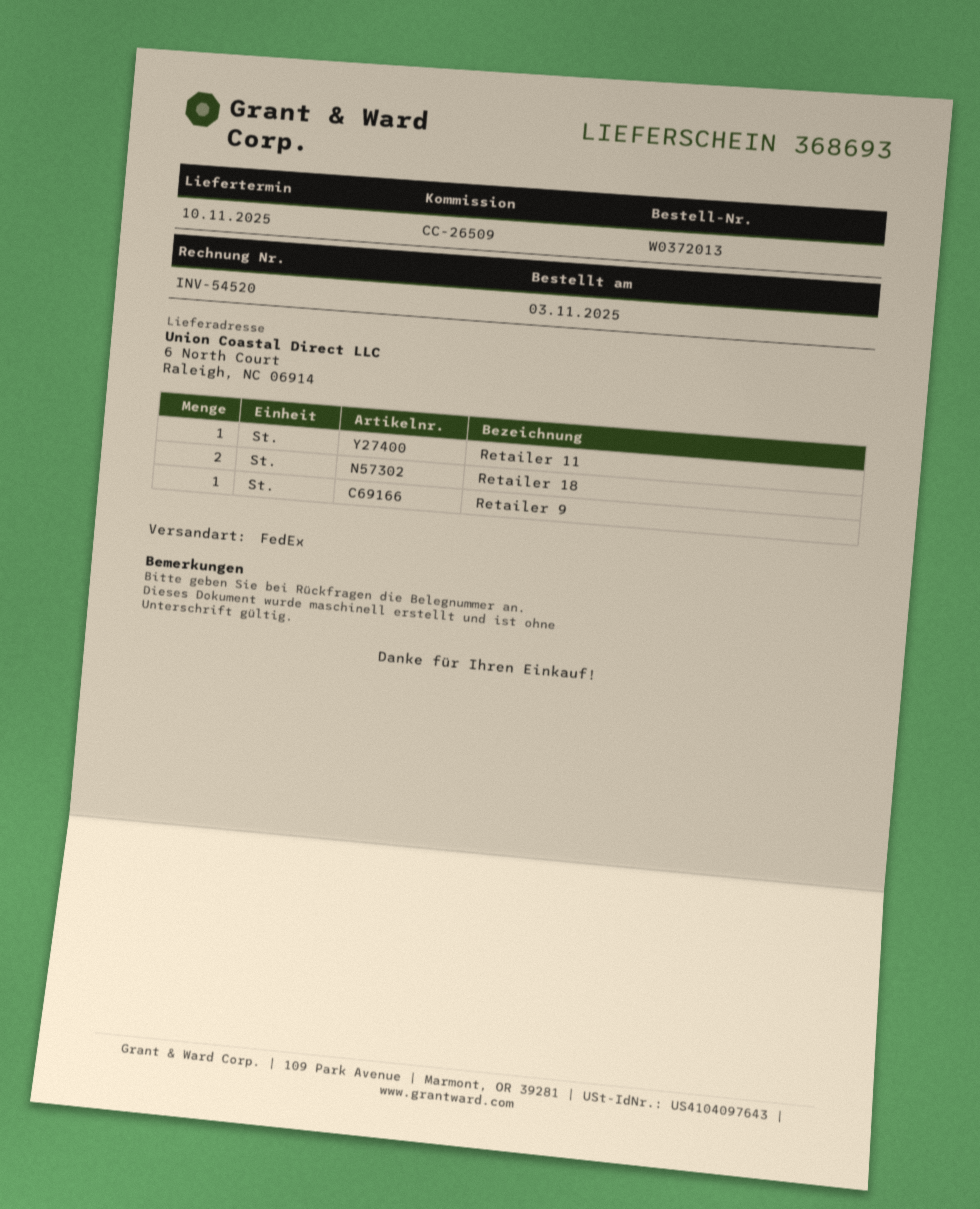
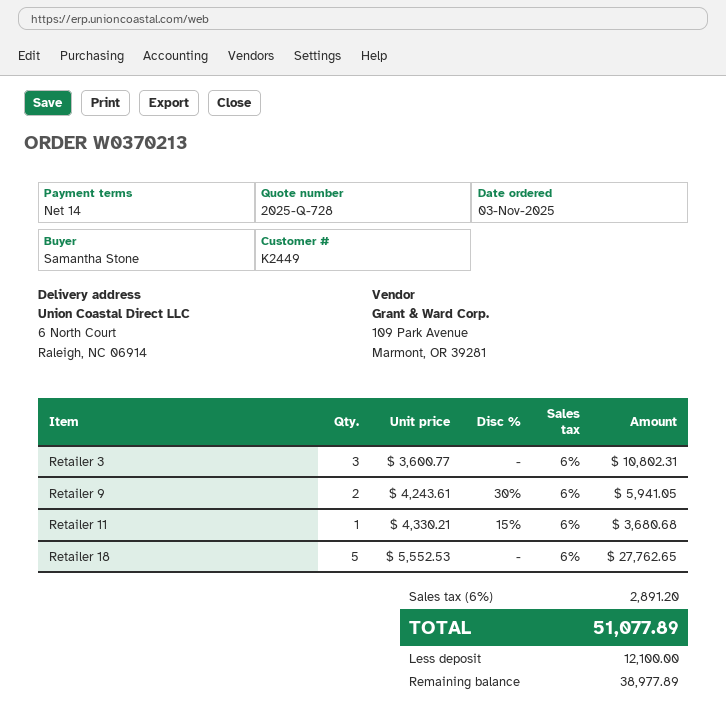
order number: W0372013 -> W0370213
Retailer 18: 2 -> 5
Retailer 9: 1 -> 2
Retailer 3: none -> 3

